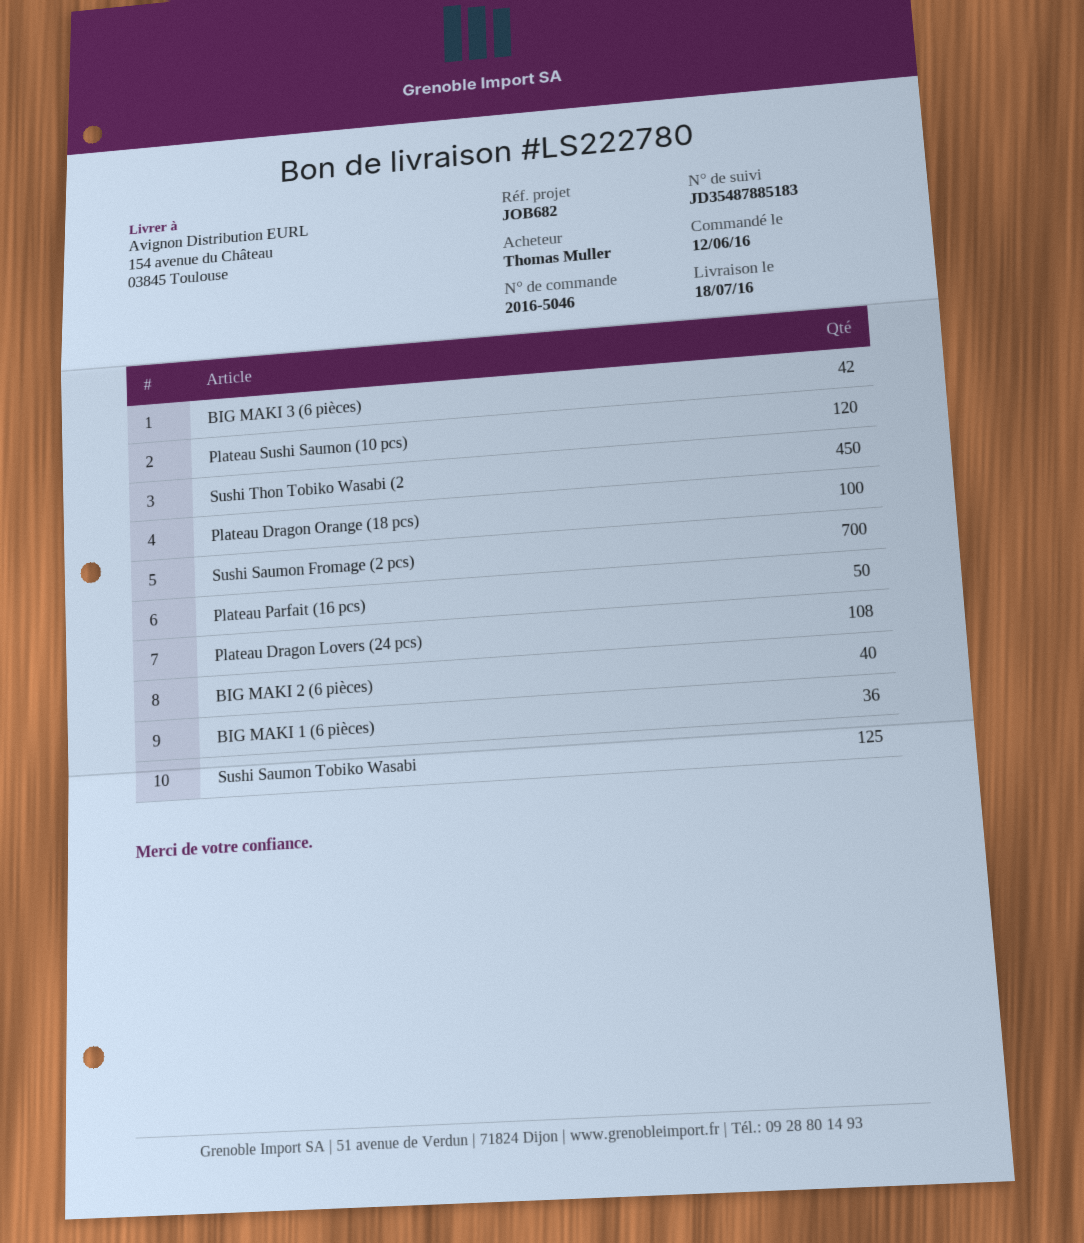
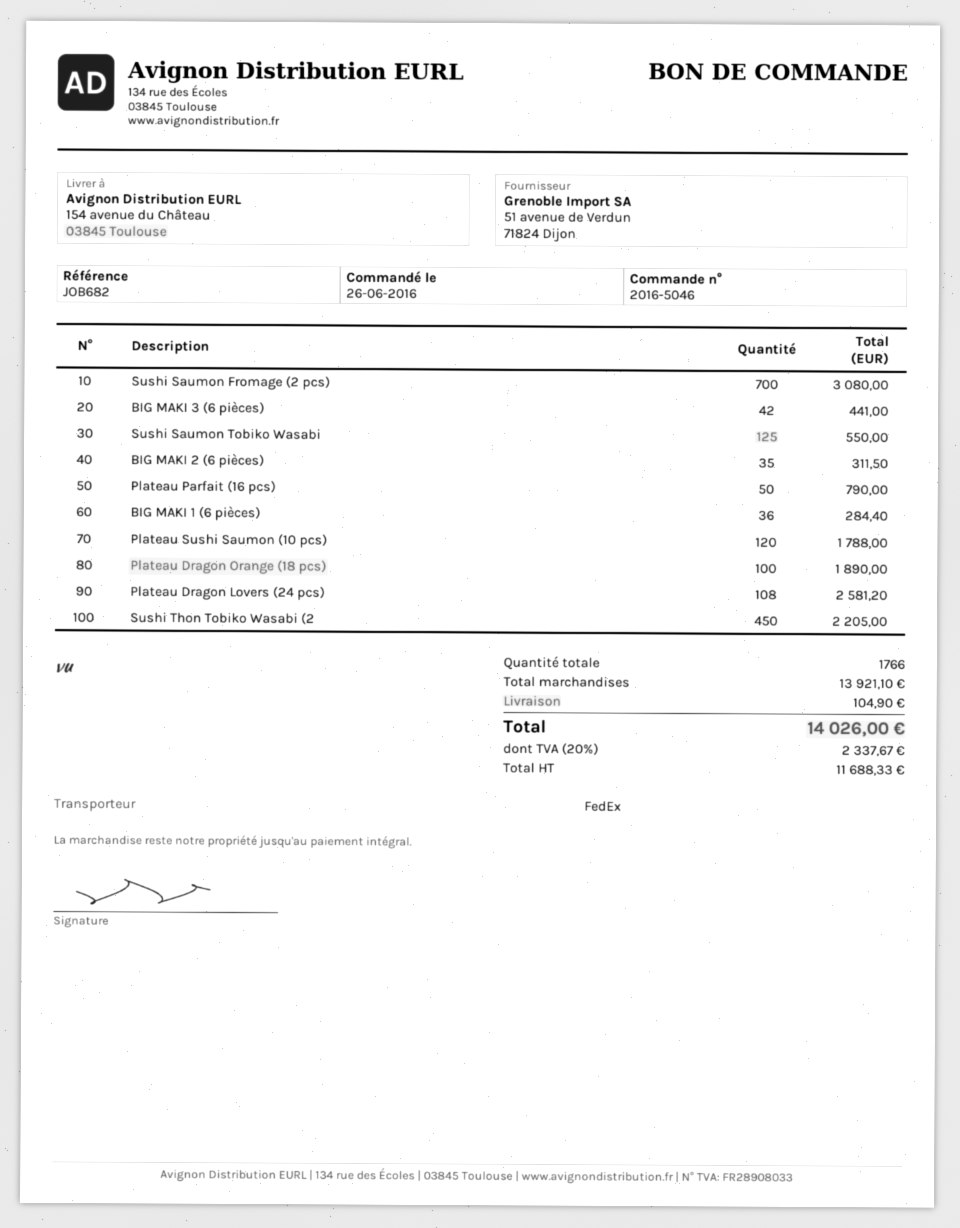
order date: 2016-06-12 -> 2016-06-26
BIG MAKI 2 (6 pièces): 40 -> 35

